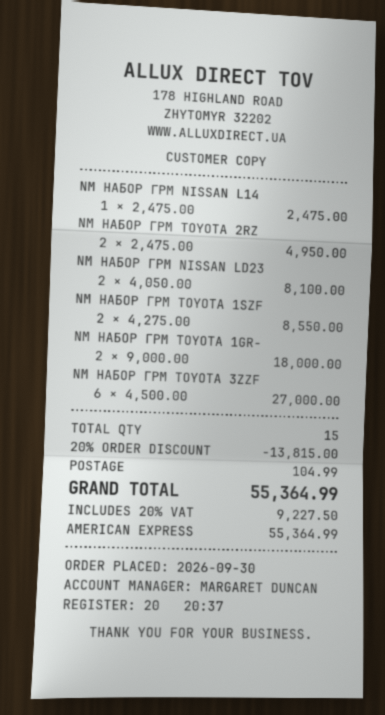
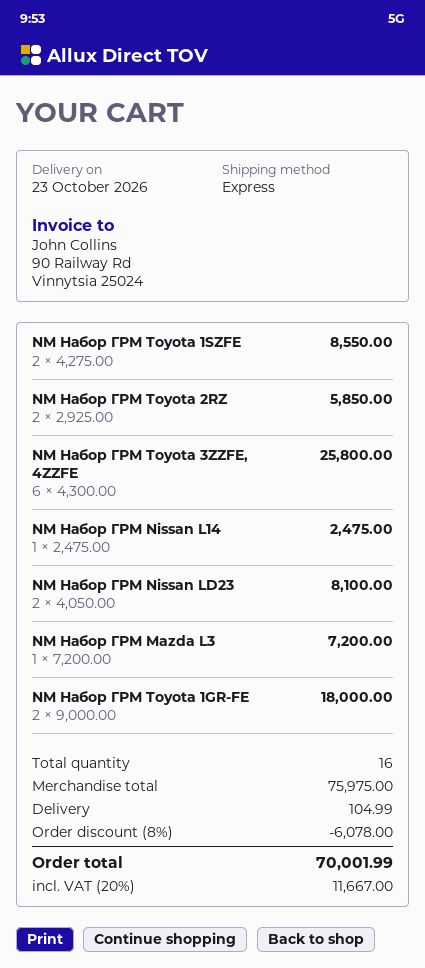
NM НАБОР ГРМ TOYOTA 2RZ: 2 x 2475.00 = 4950.00 -> 2 x 2925.00 = 5850.00
NM НАБОР ГРМ TOYOTA 3ZZF: 6 x 4500.00 = 27000.00 -> 6 x 4300.00 = 25800.00
NM Набор ГРМ Mazda L3: none -> 1 x 7200.00 = 7200.00
total quantity: 15 -> 16
discount: 20% = 13815.00 -> 8% = 6078.00
tax: 20% = 9227.50 -> 20% = 11667.00
total: 55364.99 -> 70001.99

